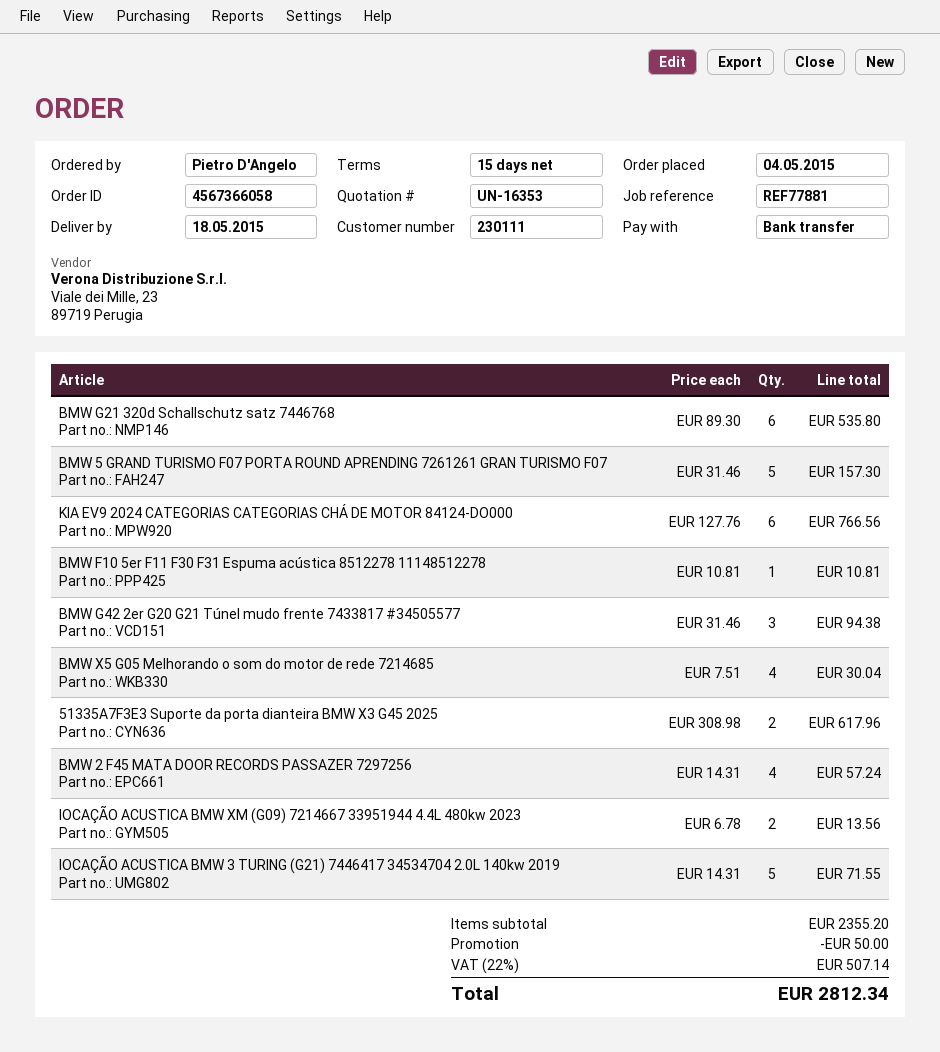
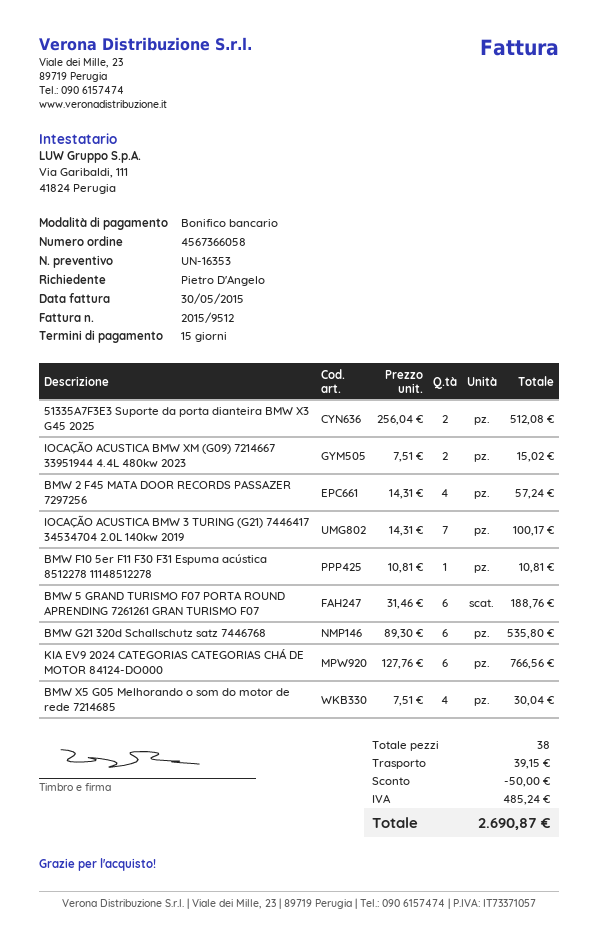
BMW 5 GRAND TURISMO F07 PORTA ROUND APRENDING 7261261 GRAN TURISMO F07: 5 x 31.46 = 157.30 -> 6 x 31.46 = 188.76
BMW G42 2er G20 G21 Túnel mudo frente 7433817 #34505577: 3 x 31.46 = 94.38 -> none
51335A7F3E3 Suporte da porta dianteira BMW X3 G45 2025: 2 x 308.98 = 617.96 -> 2 x 256.04 = 512.08
IOCAÇÃO ACUSTICA BMW XM (G09) 7214667 33951944 4.4L 480kw 2023: 2 x 6.78 = 13.56 -> 2 x 7.51 = 15.02
IOCAÇÃO ACUSTICA BMW 3 TURING (G21) 7446417 34534704 2.0L 140kw 2019: 5 x 14.31 = 71.55 -> 7 x 14.31 = 100.17
shipping: none -> 39.15
tax: 507.14 -> 485.24
total: 2812.34 -> 2690.87

